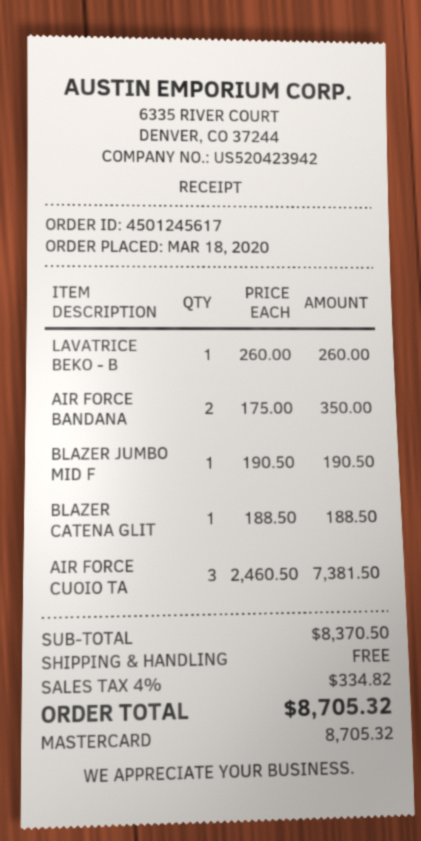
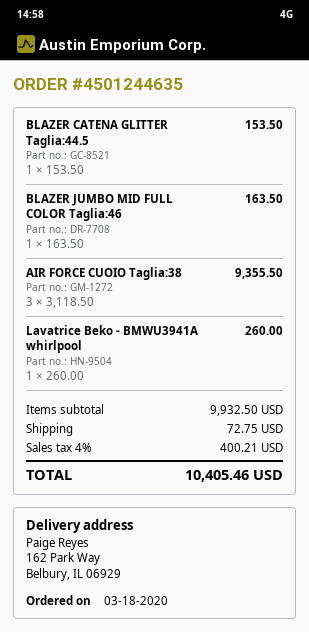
order number: 4501245617 -> 4501244635
AIR FORCE BANDANA: 2 x 175.00 = 350.00 -> none
BLAZER JUMBO MID F: 1 x 190.50 = 190.50 -> 1 x 163.50 = 163.50
BLAZER CATENA GLIT: 1 x 188.50 = 188.50 -> 1 x 153.50 = 153.50
AIR FORCE CUOIO TA: 3 x 2460.50 = 7381.50 -> 3 x 3118.50 = 9355.50
subtotal: 8370.50 -> 9932.50
shipping: 0.00 -> 72.75
tax: 4% = 334.82 -> 4% = 400.21
total: 8705.32 -> 10405.46

